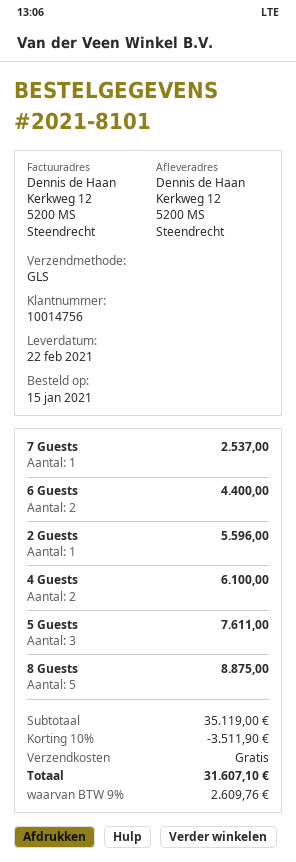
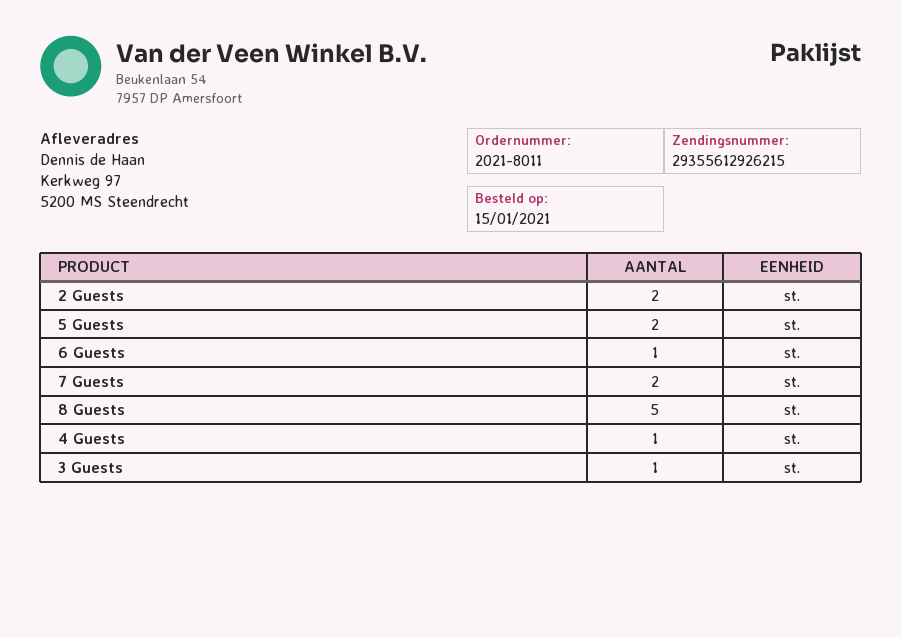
order number: 2021-8101 -> 2021-8011
ship to: Kerkweg 12, 5200 MS Steendrecht -> Kerkweg 97, 5200 MS Steendrecht
7 Guests: 1 -> 2
6 Guests: 2 -> 1
2 Guests: 1 -> 2
4 Guests: 2 -> 1
5 Guests: 3 -> 2
3 Guests: none -> 1

